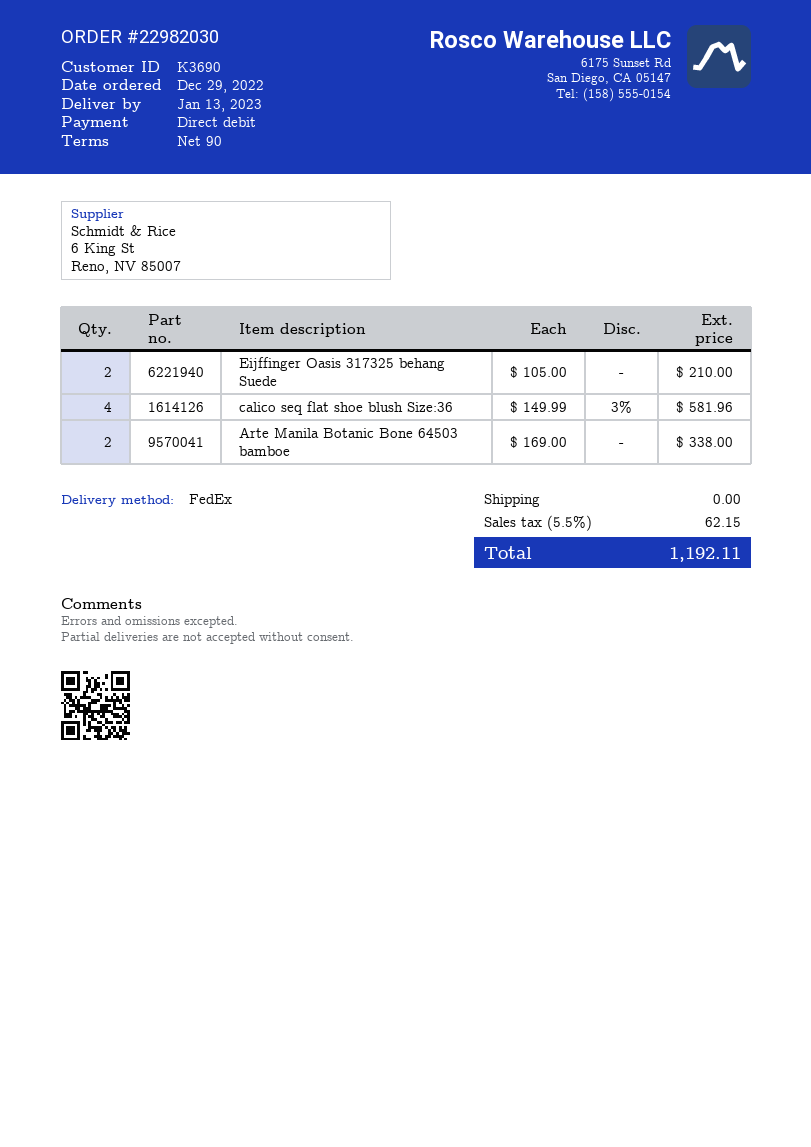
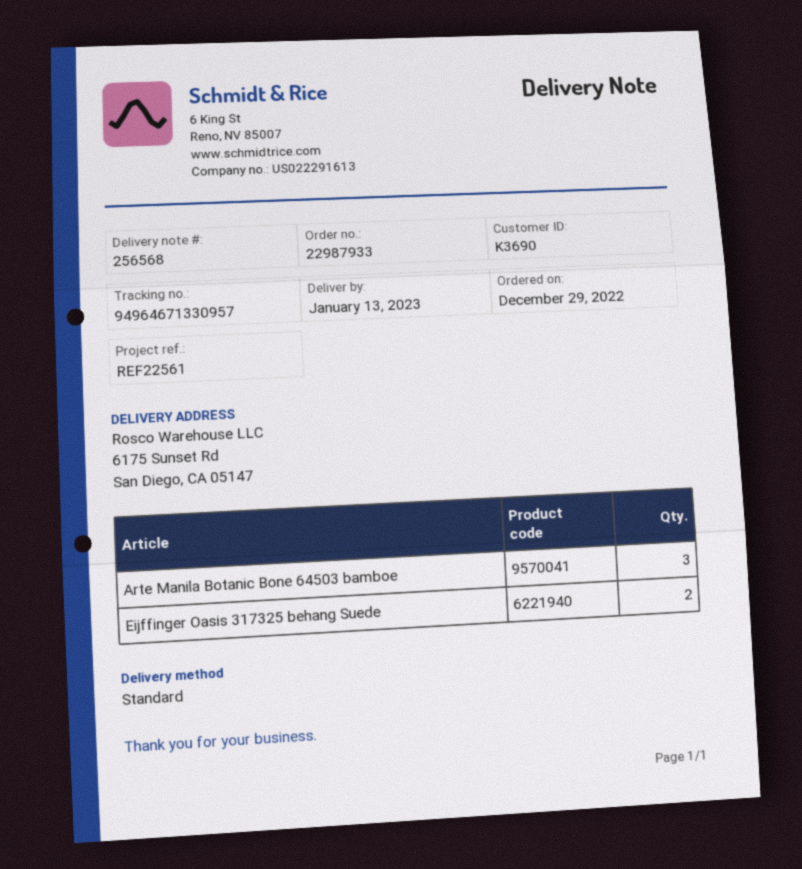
order number: 22982030 -> 22987933
shipping method: FedEx -> standard
calico seq flat shoe blush Size:36: 4 -> none
Arte Manila Botanic Bone 64503 bamboe: 2 -> 3

